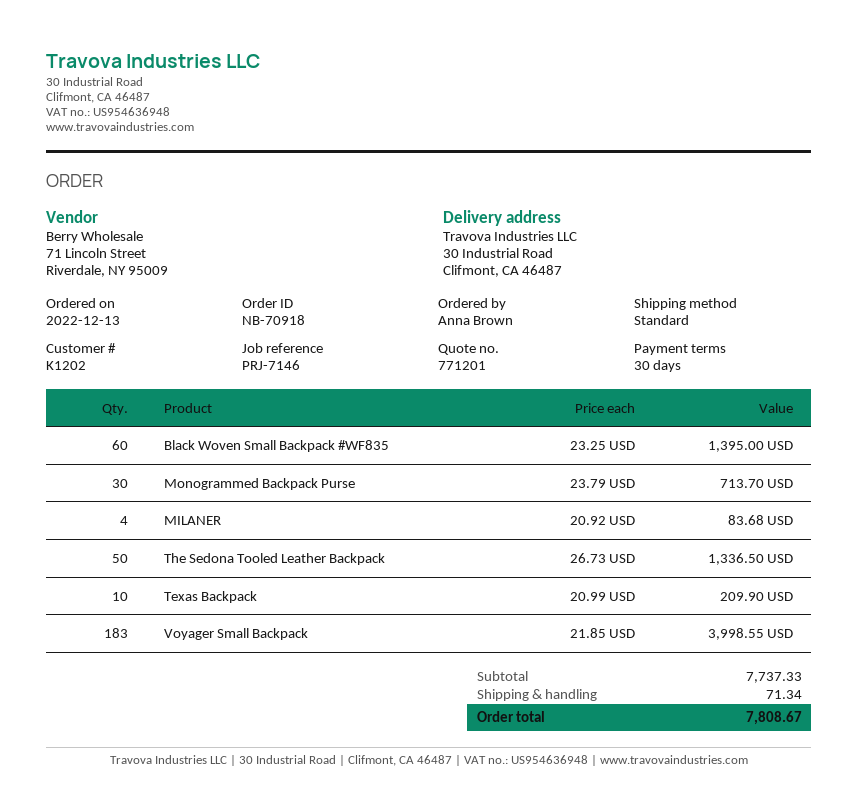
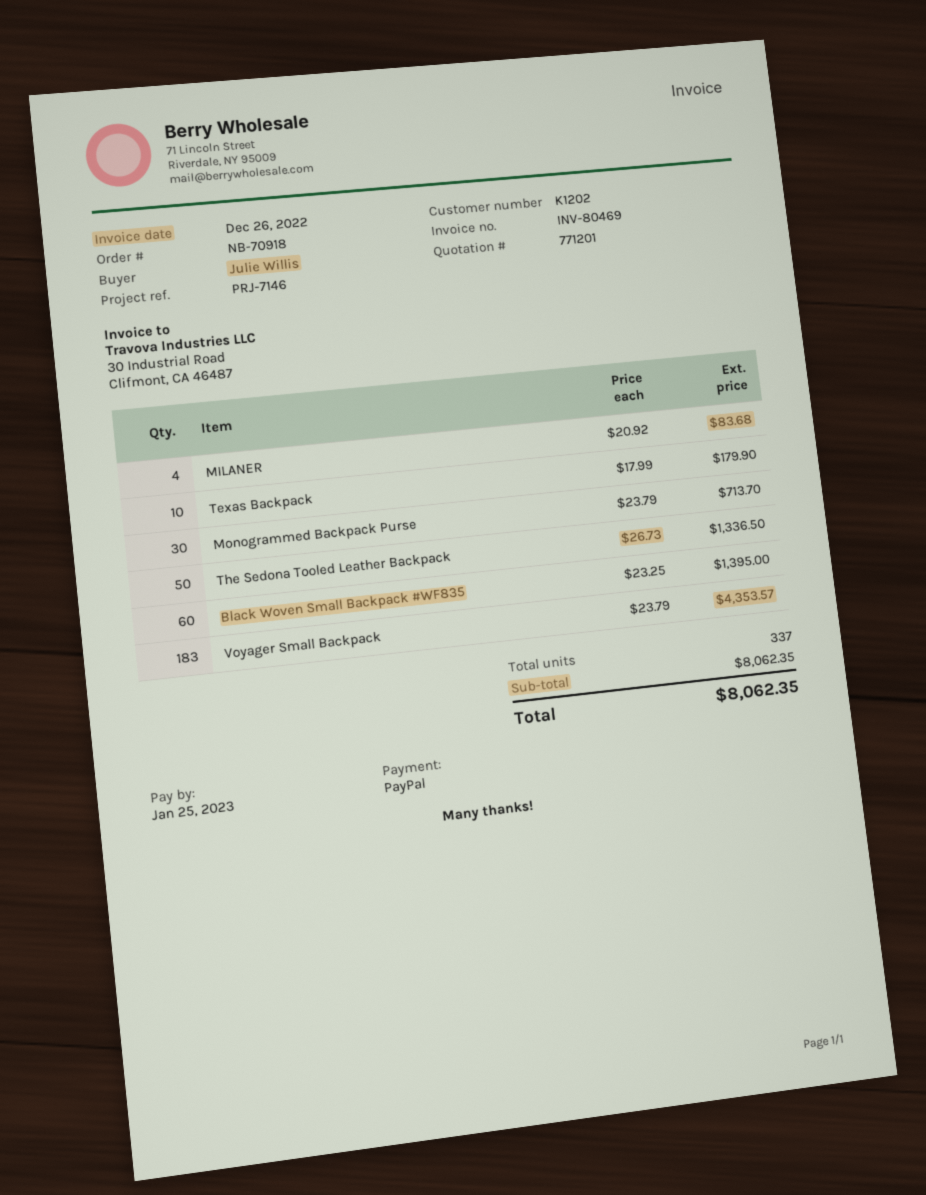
ordered by: Anna Brown -> Julie Willis
Texas Backpack: 10 x 20.99 = 209.90 -> 10 x 17.99 = 179.90
Voyager Small Backpack: 183 x 21.85 = 3998.55 -> 183 x 23.79 = 4353.57
subtotal: 7737.33 -> 8062.35
shipping: 71.34 -> none
total: 7808.67 -> 8062.35

